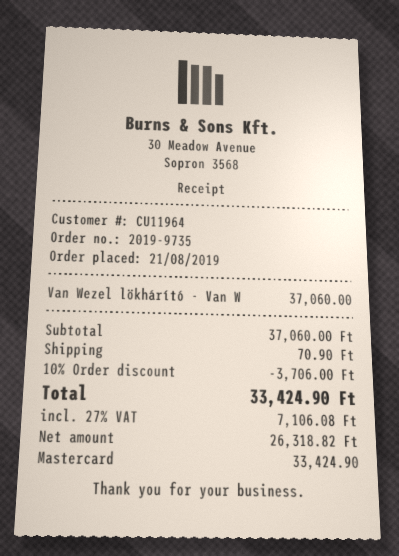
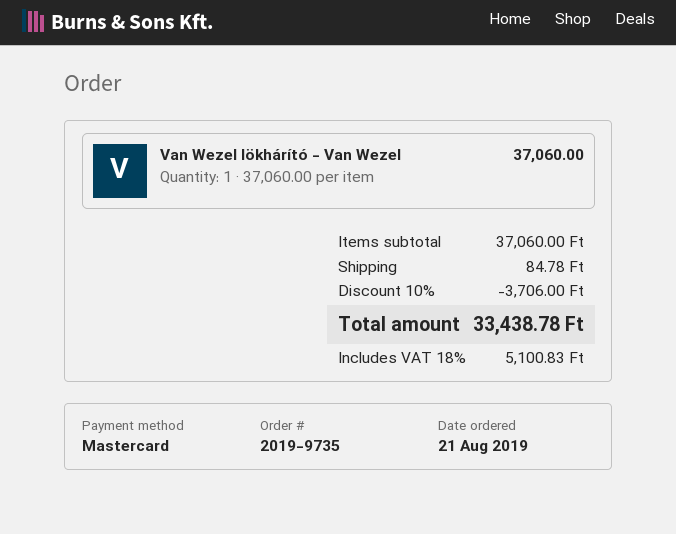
shipping: 70.90 -> 84.78
tax: 27% = 7106.08 -> 18% = 5100.83
total: 33424.90 -> 33438.78

